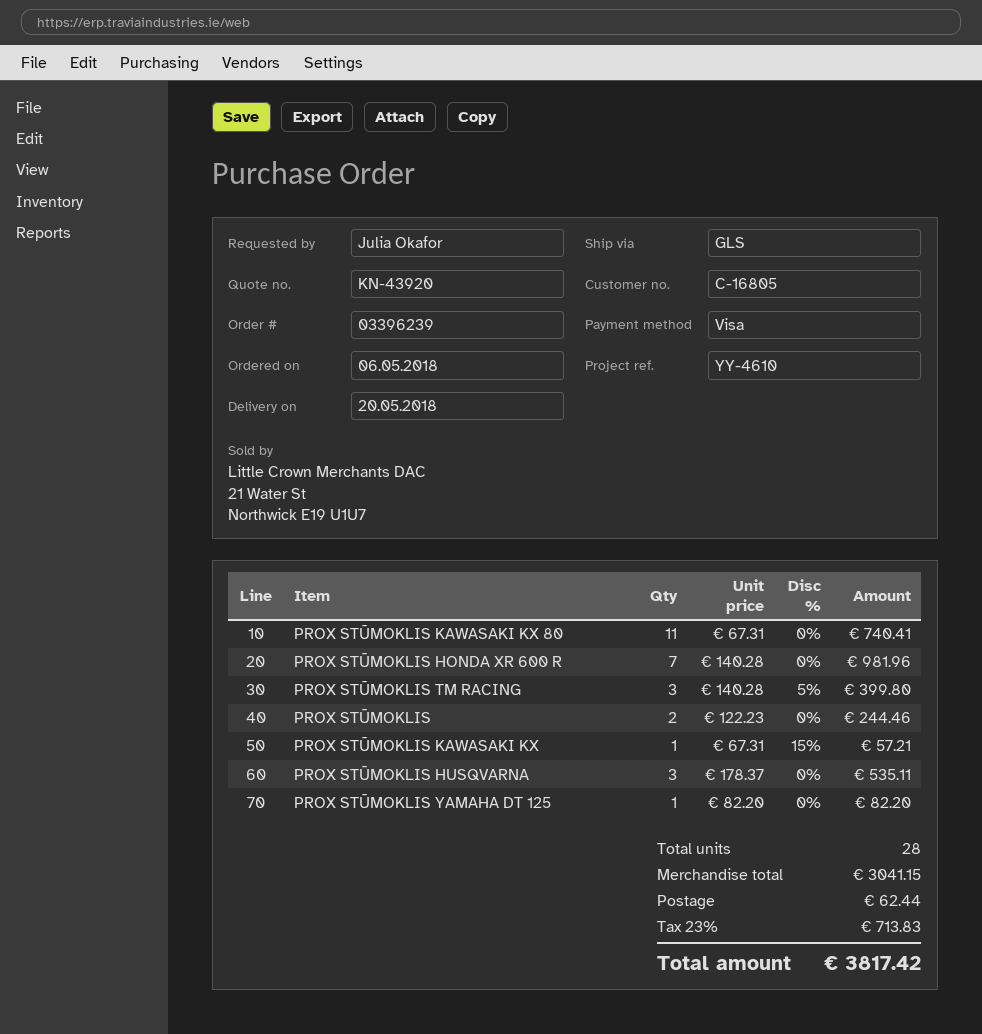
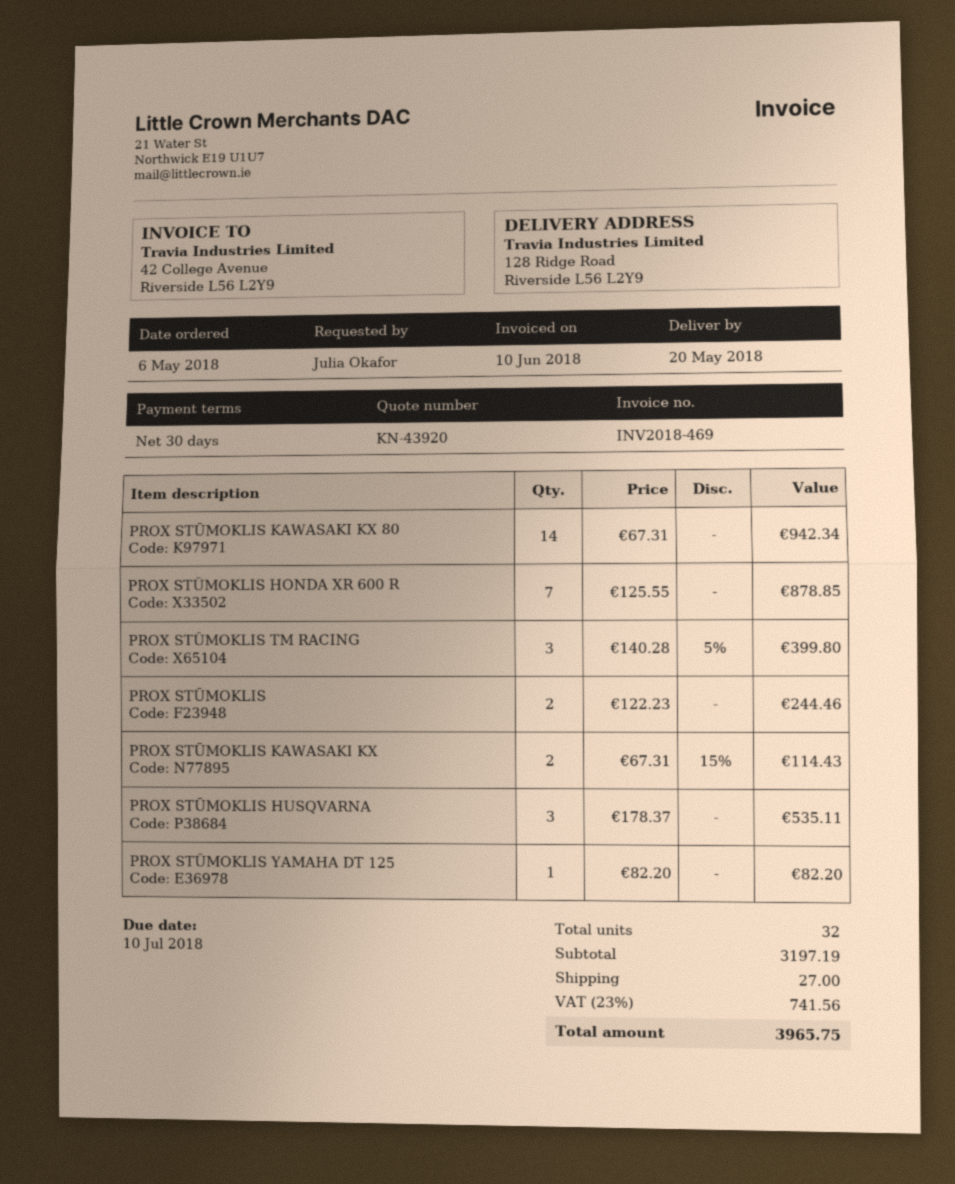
PROX STŪMOKLIS KAWASAKI KX 80: 11 x 67.31 = 740.41 -> 14 x 67.31 = 942.34
PROX STŪMOKLIS HONDA XR 600 R: 7 x 140.28 = 981.96 -> 7 x 125.55 = 878.85
PROX STŪMOKLIS KAWASAKI KX: 1 x 67.31 - 15% = 57.21 -> 2 x 67.31 - 15% = 114.43
total quantity: 28 -> 32
subtotal: 3041.15 -> 3197.19
shipping: 62.44 -> 27.00
tax: 23% = 713.83 -> 23% = 741.56
total: 3817.42 -> 3965.75

